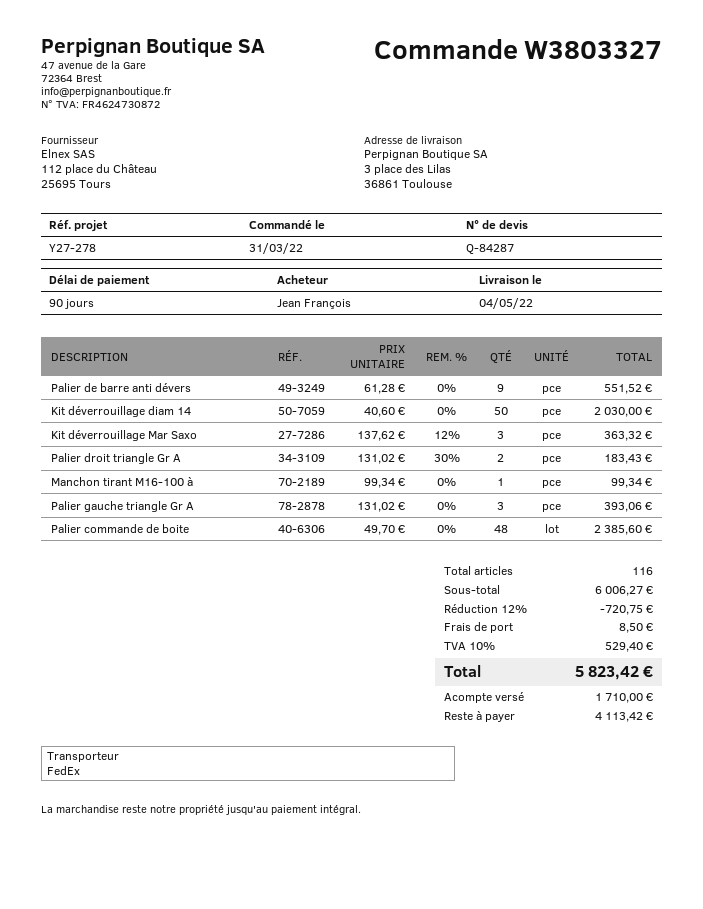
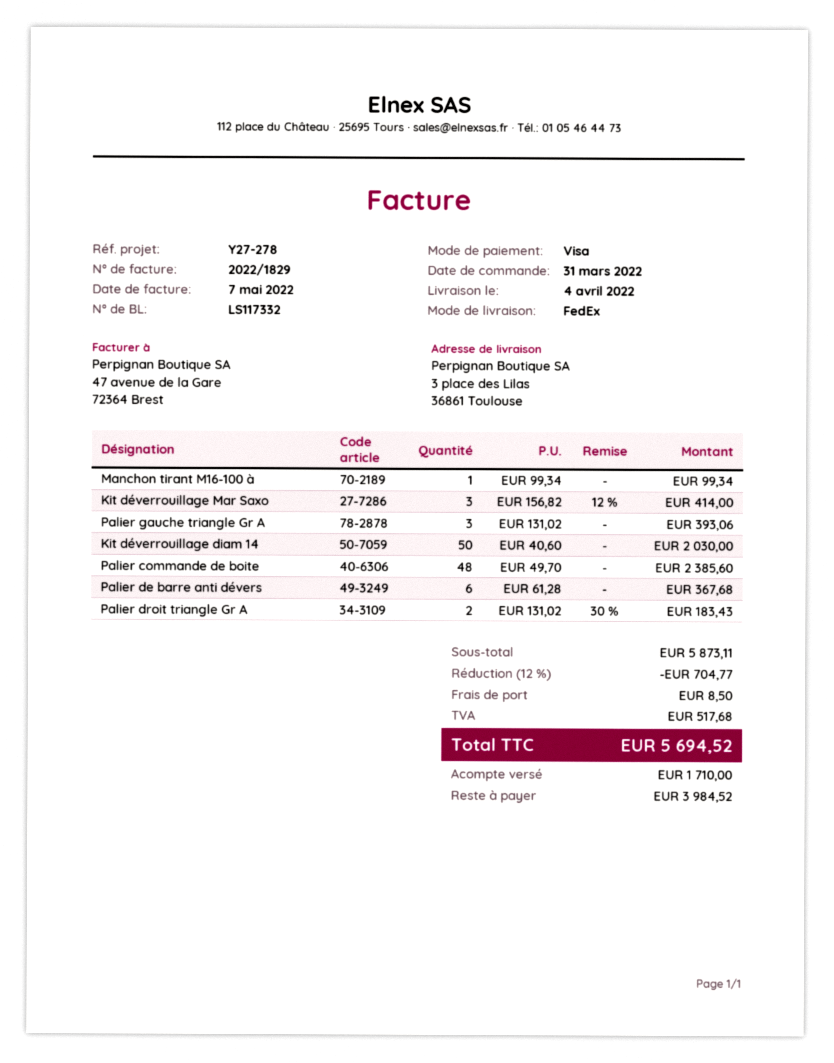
delivery date: 2022-05-04 -> 2022-04-04
Palier de barre anti dévers: 9 x 61.28 = 551.52 -> 6 x 61.28 = 367.68
Kit déverrouillage Mar Saxo: 3 x 137.62 - 12% = 363.32 -> 3 x 156.82 - 12% = 414.00
subtotal: 6006.27 -> 5873.11
discount: 12% = 720.75 -> 12% = 704.77
tax: 529.40 -> 517.68
total: 5823.42 -> 5694.52
balance: 4113.42 -> 3984.52

